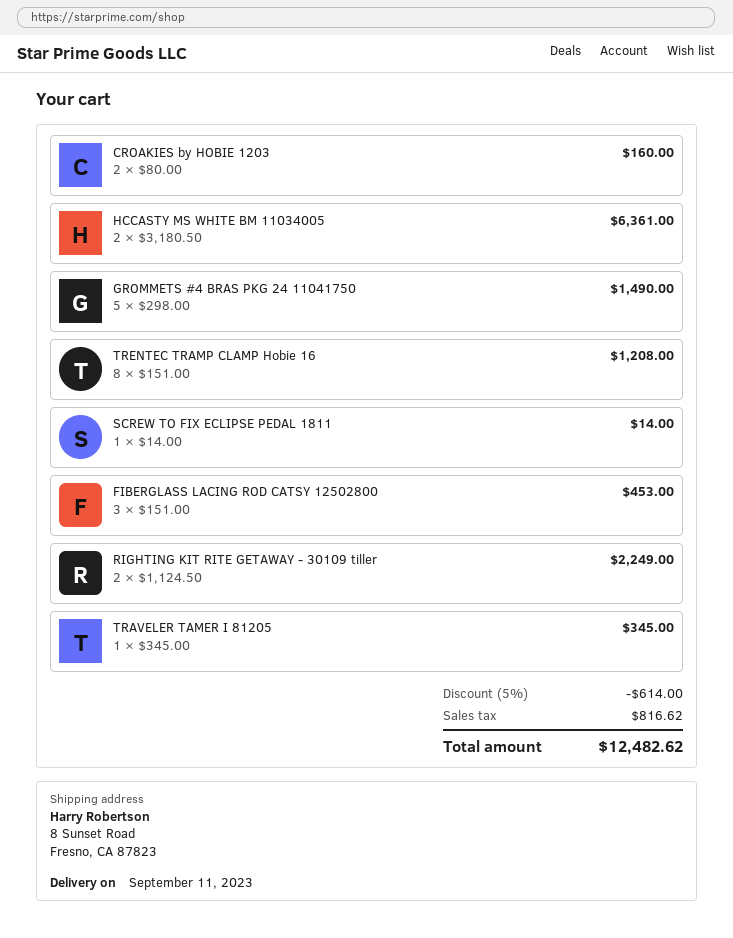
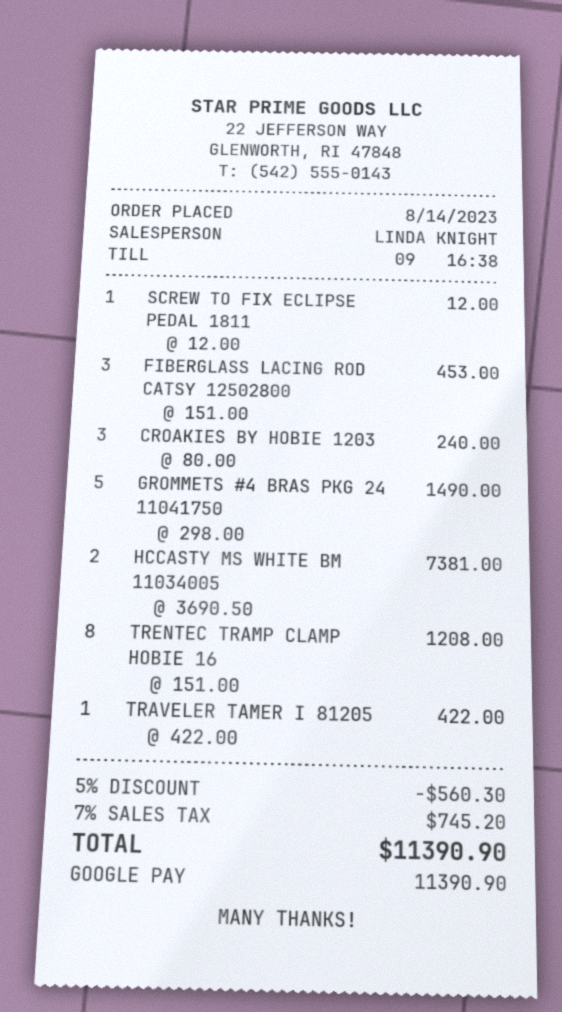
CROAKIES by HOBIE 1203: 2 x 80.00 = 160.00 -> 3 x 80.00 = 240.00
HCCASTY MS WHITE BM 11034005: 2 x 3180.50 = 6361.00 -> 2 x 3690.50 = 7381.00
SCREW TO FIX ECLIPSE PEDAL 1811: 1 x 14.00 = 14.00 -> 1 x 12.00 = 12.00
RIGHTING KIT RITE GETAWAY - 30109 tiller: 2 x 1124.50 = 2249.00 -> none
TRAVELER TAMER I 81205: 1 x 345.00 = 345.00 -> 1 x 422.00 = 422.00
discount: 5% = 614.00 -> 5% = 560.30
tax: 816.62 -> 745.20
total: 12482.62 -> 11390.90

